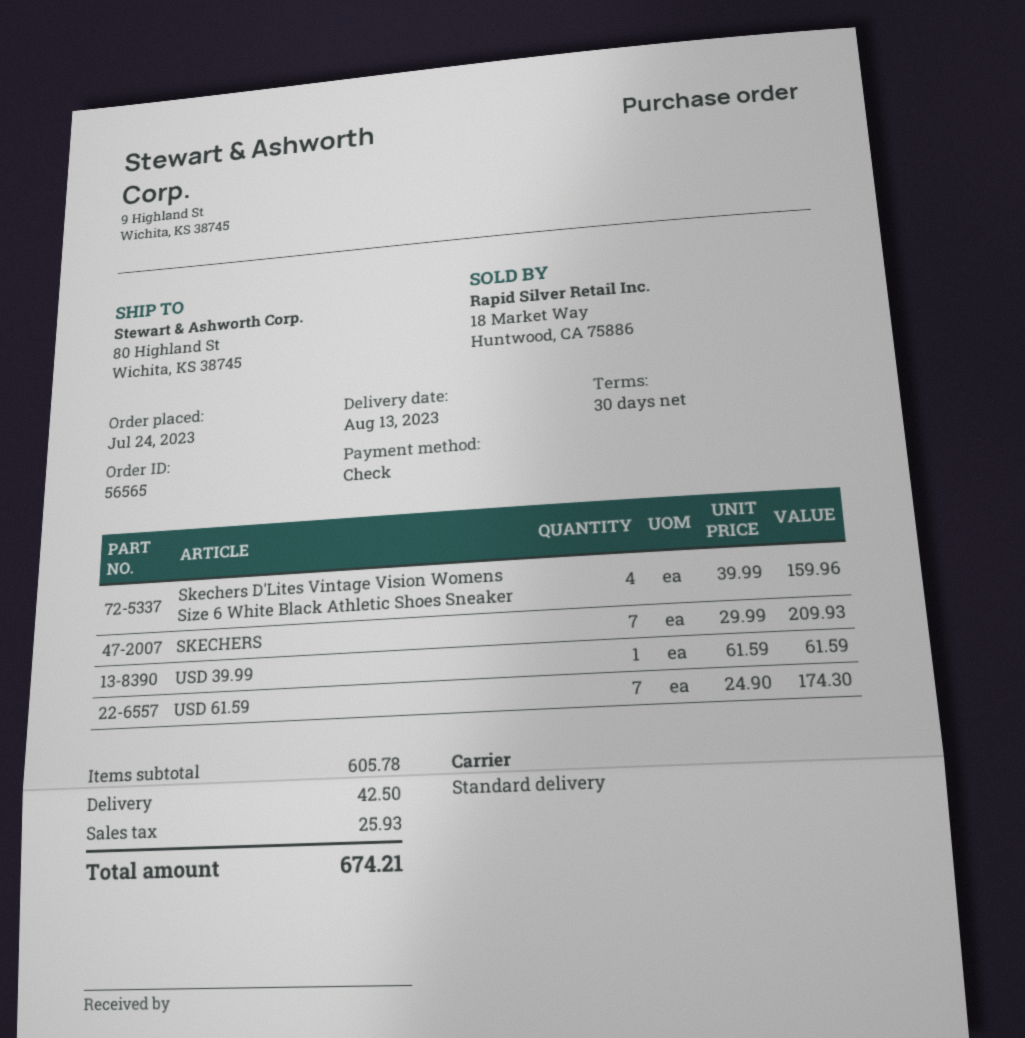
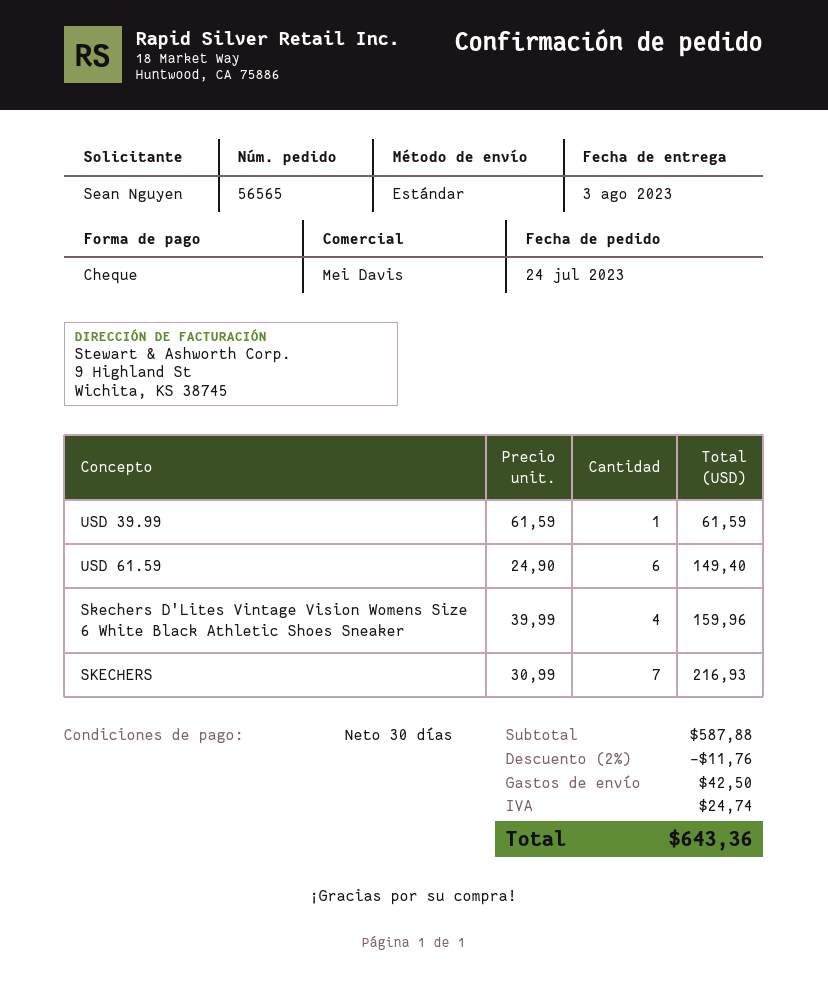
delivery date: 2023-08-13 -> 2023-08-03
SKECHERS: 7 x 29.99 = 209.93 -> 7 x 30.99 = 216.93
USD 61.59: 7 x 24.90 = 174.30 -> 6 x 24.90 = 149.40
subtotal: 605.78 -> 587.88
discount: none -> 2% = 11.76
tax: 25.93 -> 24.74
total: 674.21 -> 643.36

